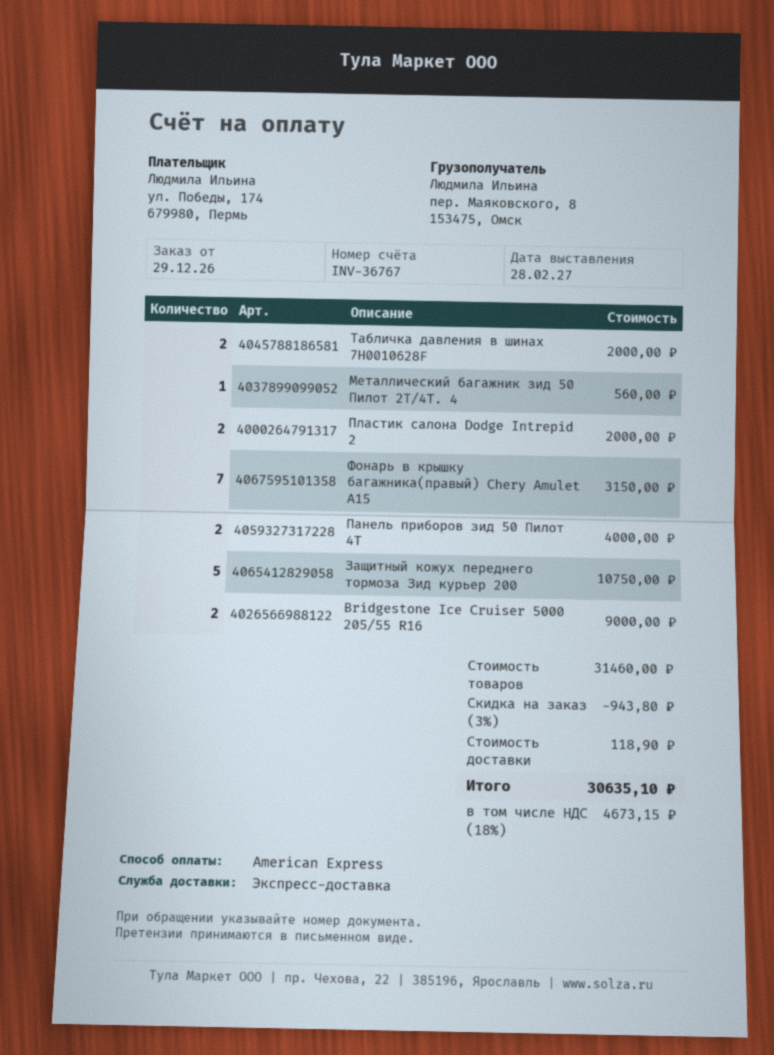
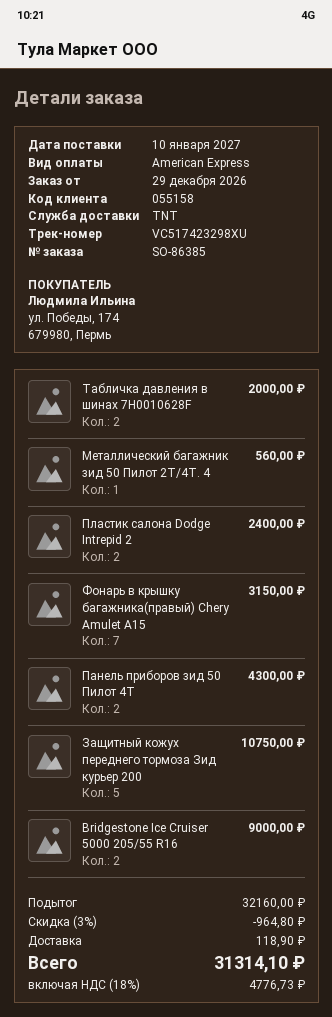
shipping method: express -> TNT
Пластик салона Dodge Intrepid 2: 2 for 2000.00 -> 2 for 2400.00
Панель приборов зид 50 Пилот 4Т: 2 for 4000.00 -> 2 for 4300.00
subtotal: 31460.00 -> 32160.00
discount: 3% = 943.80 -> 3% = 964.80
tax: 18% = 4673.15 -> 18% = 4776.73
total: 30635.10 -> 31314.10

